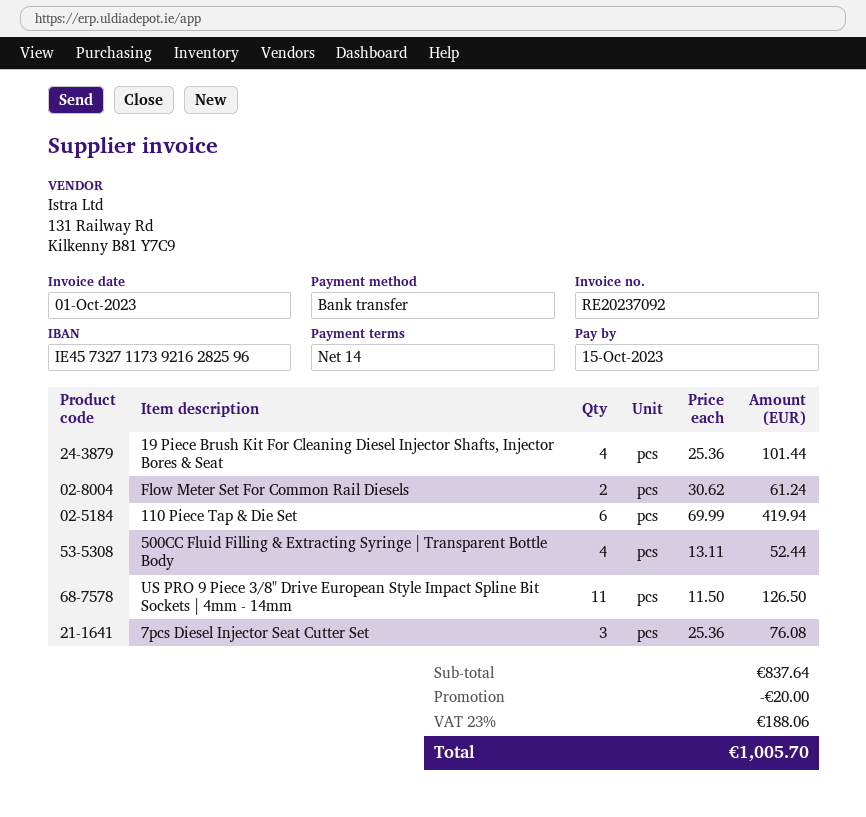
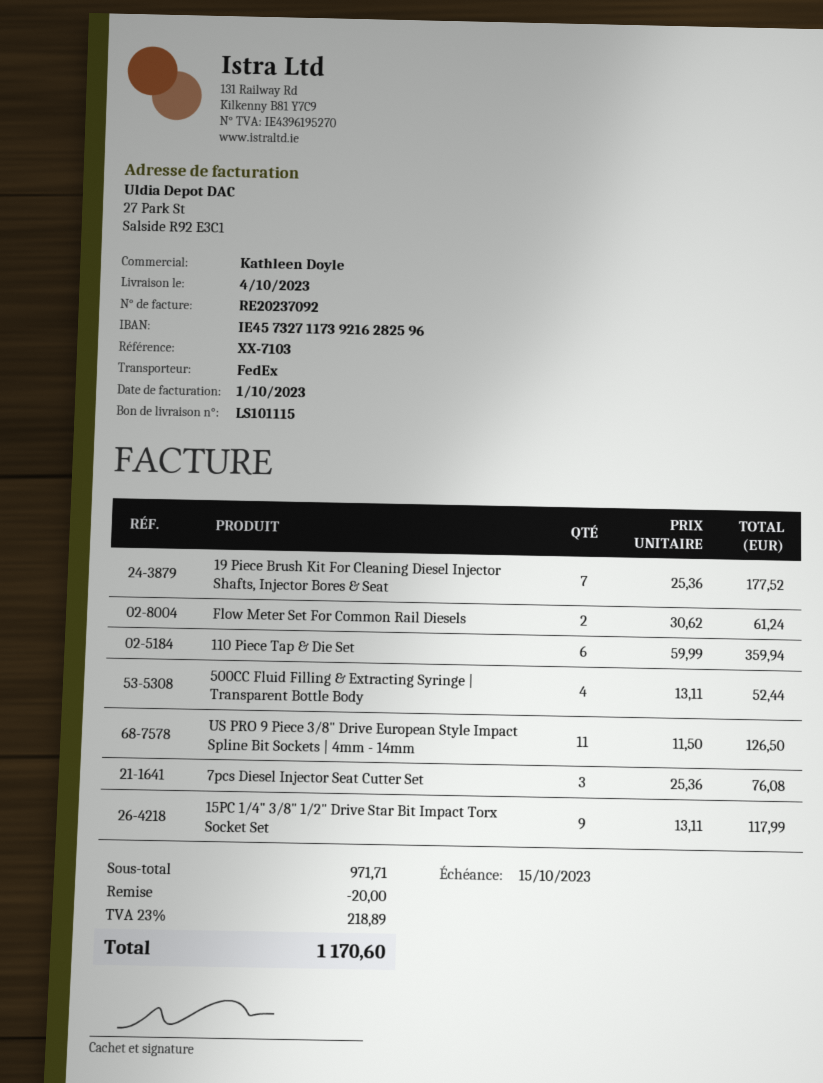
19 Piece Brush Kit For Cleaning Diesel Injector Shafts, Injector Bores & Seat: 4 x 25.36 = 101.44 -> 7 x 25.36 = 177.52
110 Piece Tap & Die Set: 6 x 69.99 = 419.94 -> 6 x 59.99 = 359.94
15PC 1/4" 3/8" 1/2" Drive Star Bit Impact Torx Socket Set: none -> 9 x 13.11 = 117.99
subtotal: 837.64 -> 971.71
tax: 23% = 188.06 -> 23% = 218.89
total: 1005.70 -> 1170.60

